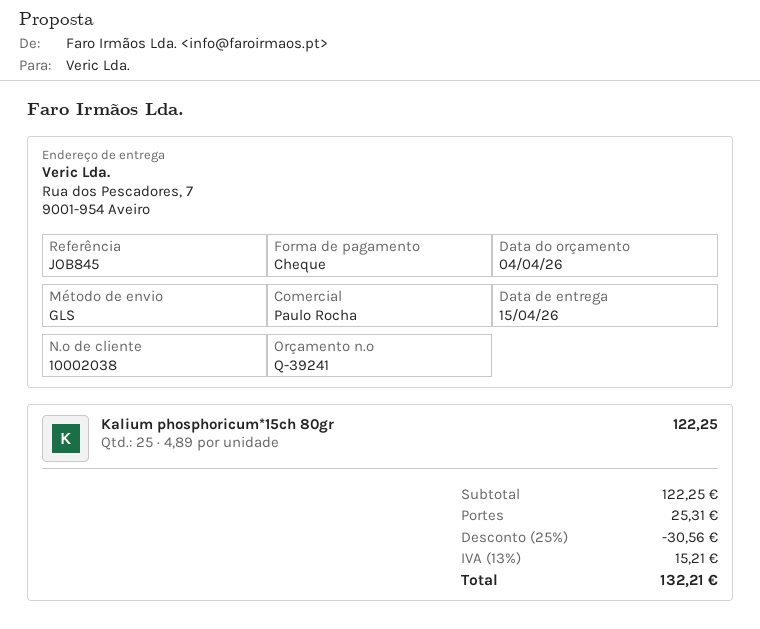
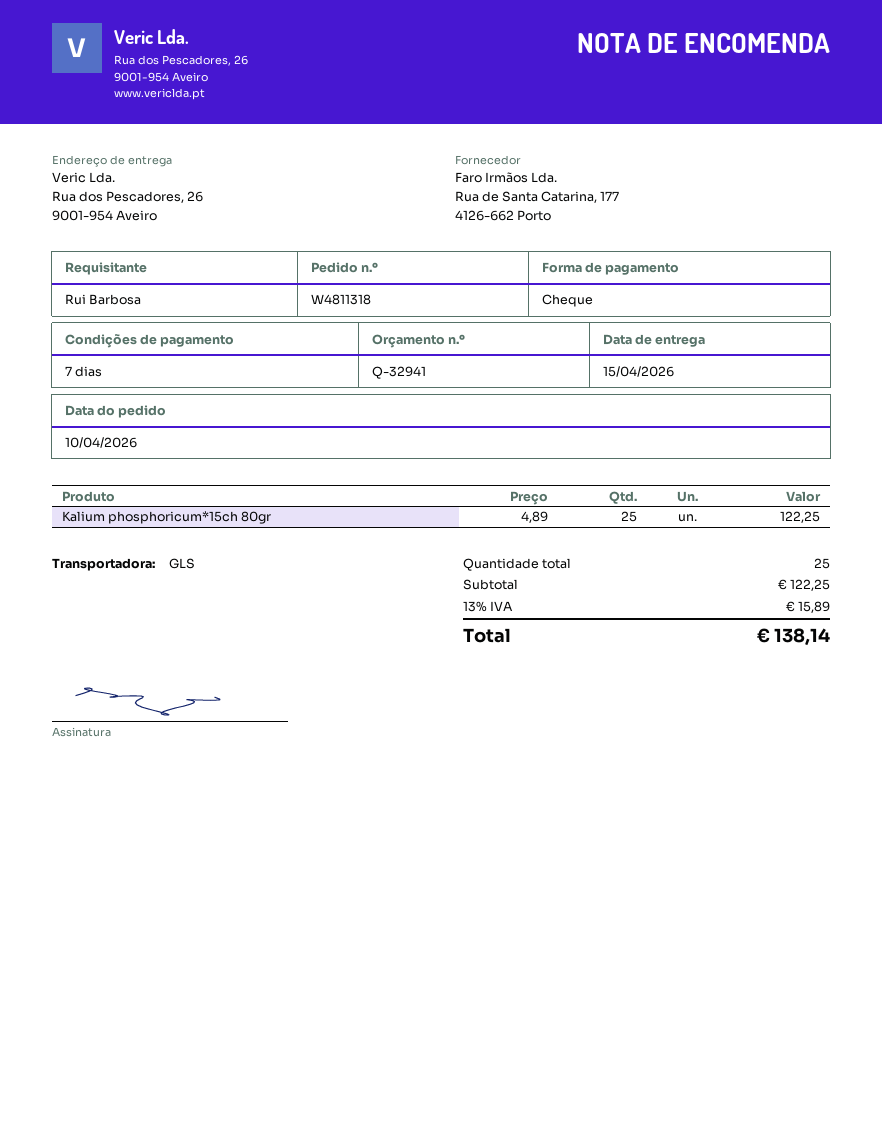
quote number: Q-39241 -> Q-32941
ship to: Rua dos Pescadores, 7, 9001-954 Aveiro -> Rua dos Pescadores, 26, 9001-954 Aveiro
discount: 25% = 30.56 -> none
shipping: 25.31 -> none
tax: 13% = 15.21 -> 13% = 15.89
total: 132.21 -> 138.14

